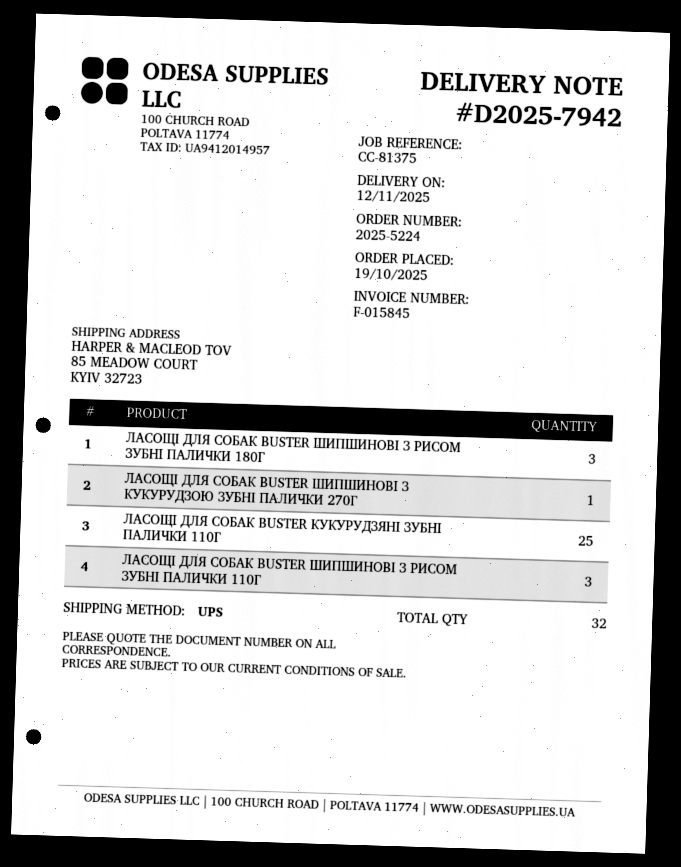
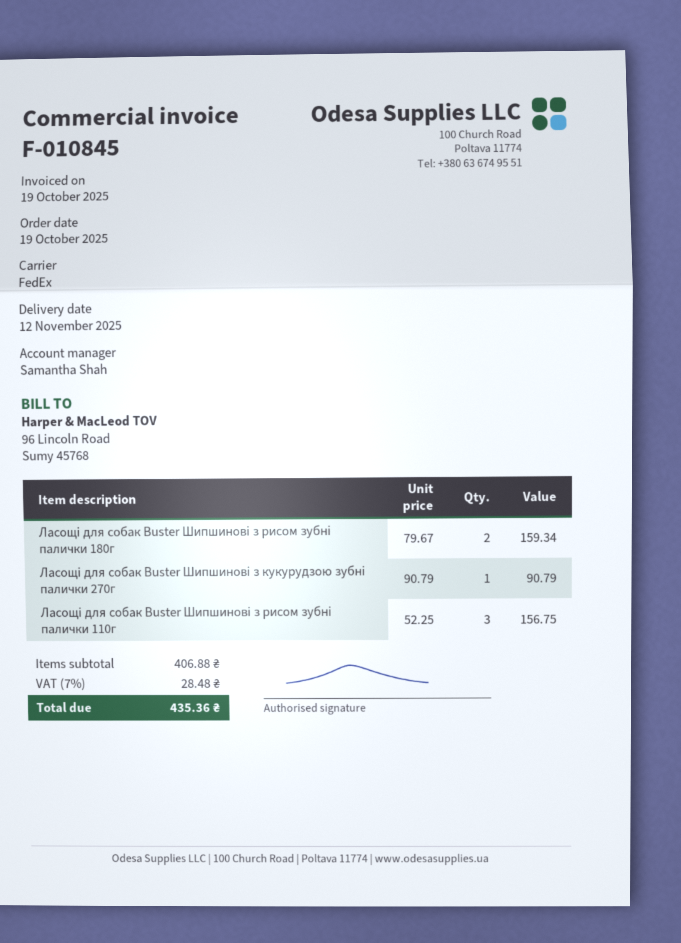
invoice number: F-015845 -> F-010845
shipping method: UPS -> FedEx
ЛАСОЩІ ДЛЯ СОБАК BUSTER ШИПШИНОВІ З РИСОМ ЗУБНІ ПАЛИЧКИ 180Г: 3 -> 2
ЛАСОЩІ ДЛЯ СОБАК BUSTER КУКУРУДЗЯНІ ЗУБНІ ПАЛИЧКИ 110Г: 25 -> none

